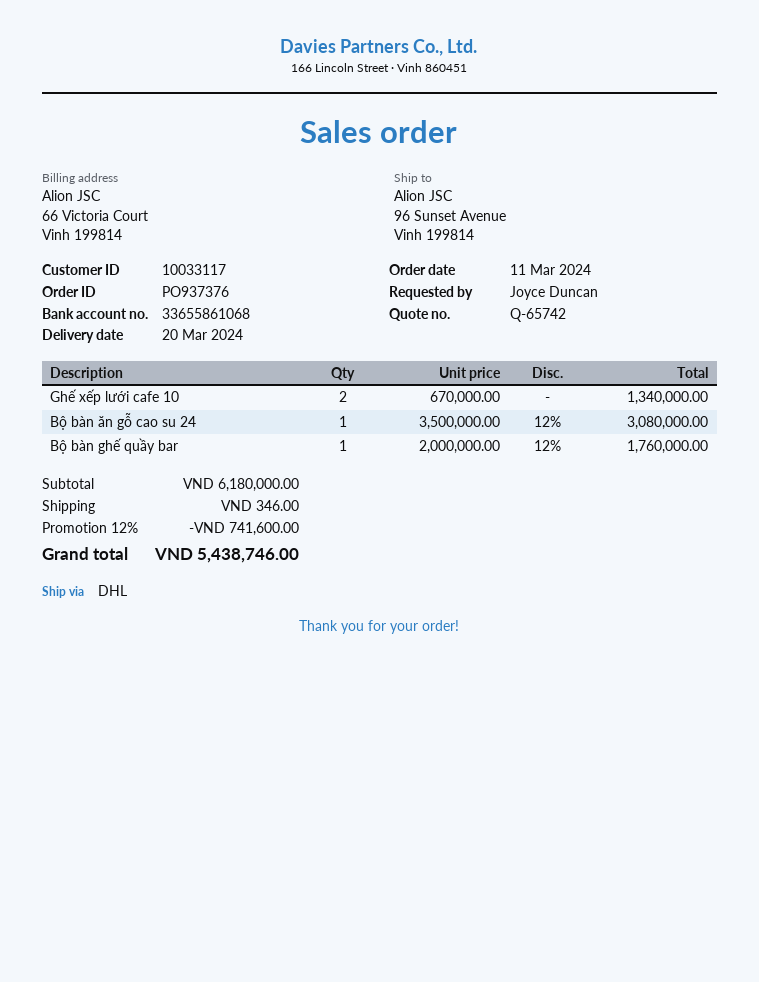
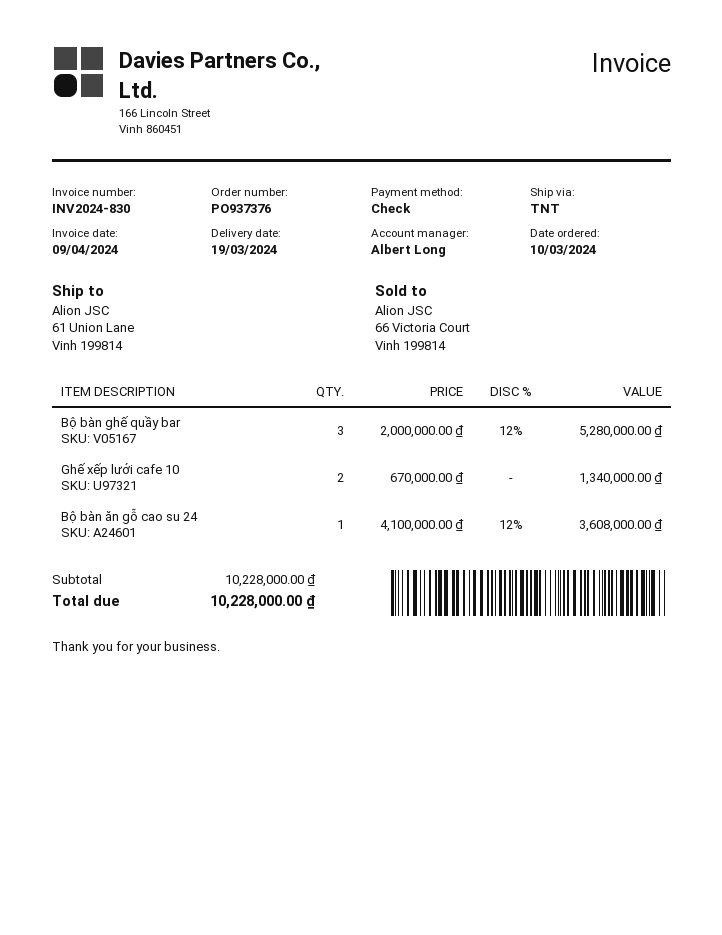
order date: 2024-03-11 -> 2024-03-10
delivery date: 2024-03-20 -> 2024-03-19
shipping method: DHL -> TNT
ship to: 96 Sunset Avenue, Vinh 199814 -> 61 Union Lane, Vinh 199814
Bộ bàn ăn gỗ cao su 24: 1 x 3500000.00 - 12% = 3080000.00 -> 1 x 4100000.00 - 12% = 3608000.00
Bộ bàn ghế quầy bar: 1 x 2000000.00 - 12% = 1760000.00 -> 3 x 2000000.00 - 12% = 5280000.00
subtotal: 6180000.00 -> 10228000.00
discount: 12% = 741600.00 -> none
shipping: 346.00 -> none
total: 5438746.00 -> 10228000.00

